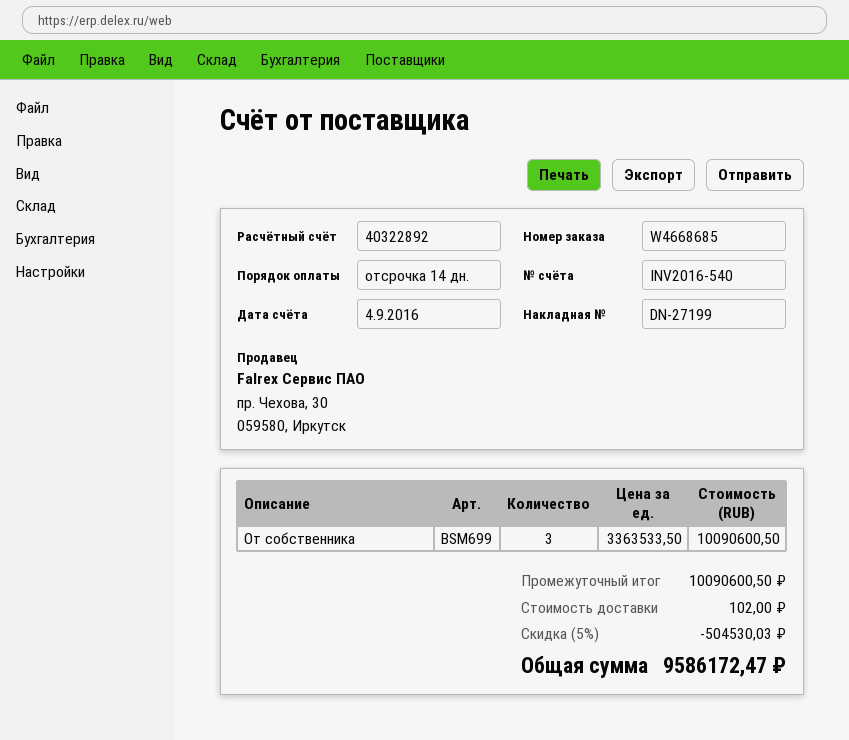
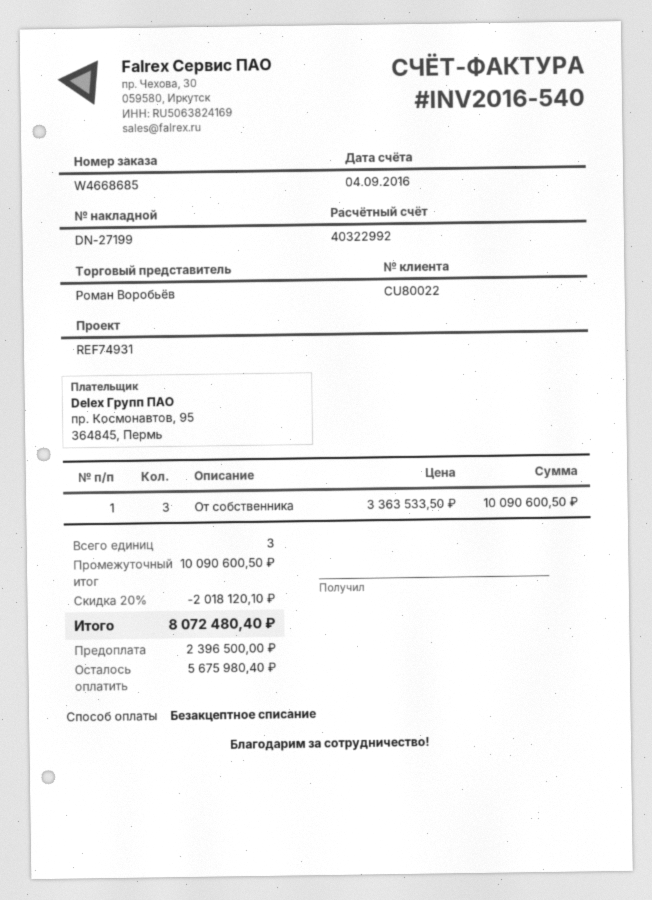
bank account: 40322892 -> 40322992
discount: 5% = 504530.03 -> 20% = 2018120.10
shipping: 102.00 -> none
total: 9586172.47 -> 8072480.40

